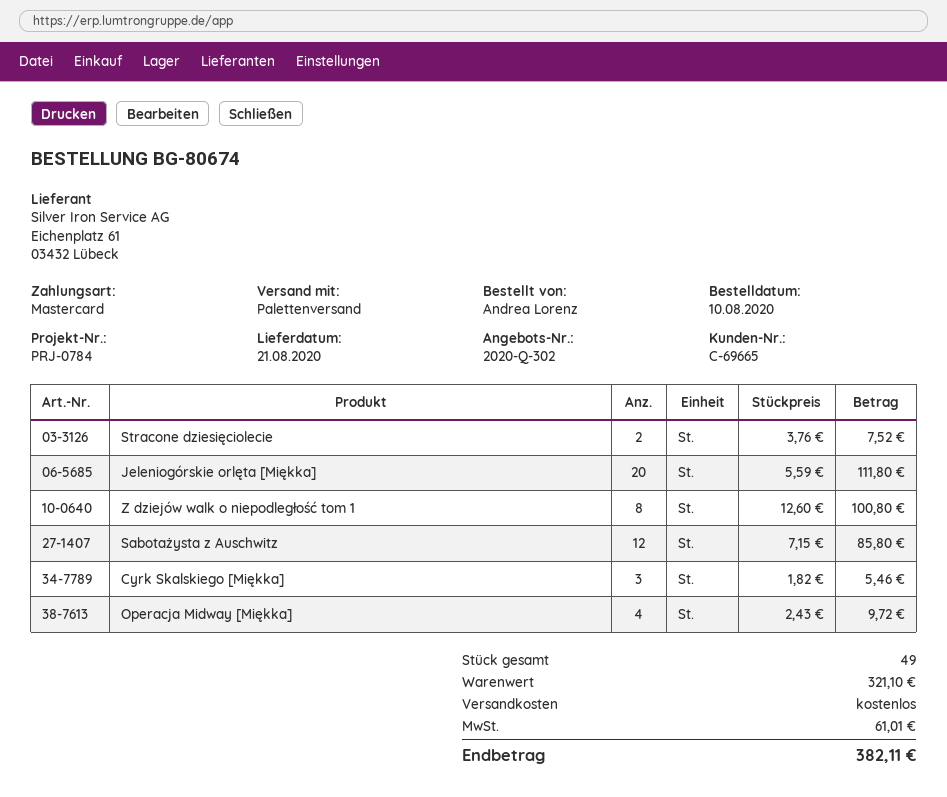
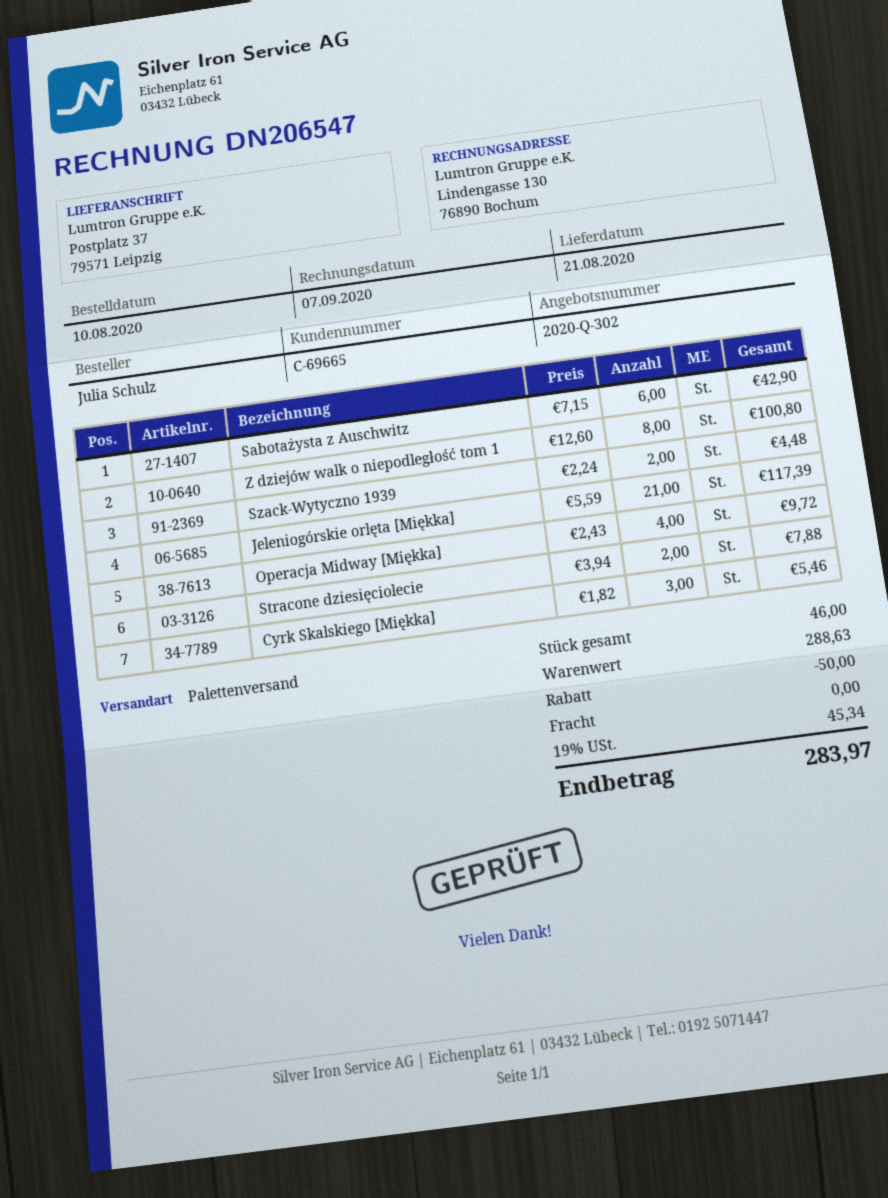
ordered by: Andrea Lorenz -> Julia Schulz
Stracone dziesięciolecie: 2 x 3.76 = 7.52 -> 2 x 3.94 = 7.88
Jeleniogórskie orlęta [Miękka]: 20 x 5.59 = 111.80 -> 21 x 5.59 = 117.39
Sabotażysta z Auschwitz: 12 x 7.15 = 85.80 -> 6 x 7.15 = 42.90
Szack-Wytyczno 1939: none -> 2 x 2.24 = 4.48
total quantity: 49 -> 46
subtotal: 321.10 -> 288.63
discount: none -> 50.00
tax: 61.01 -> 45.34
total: 382.11 -> 283.97

